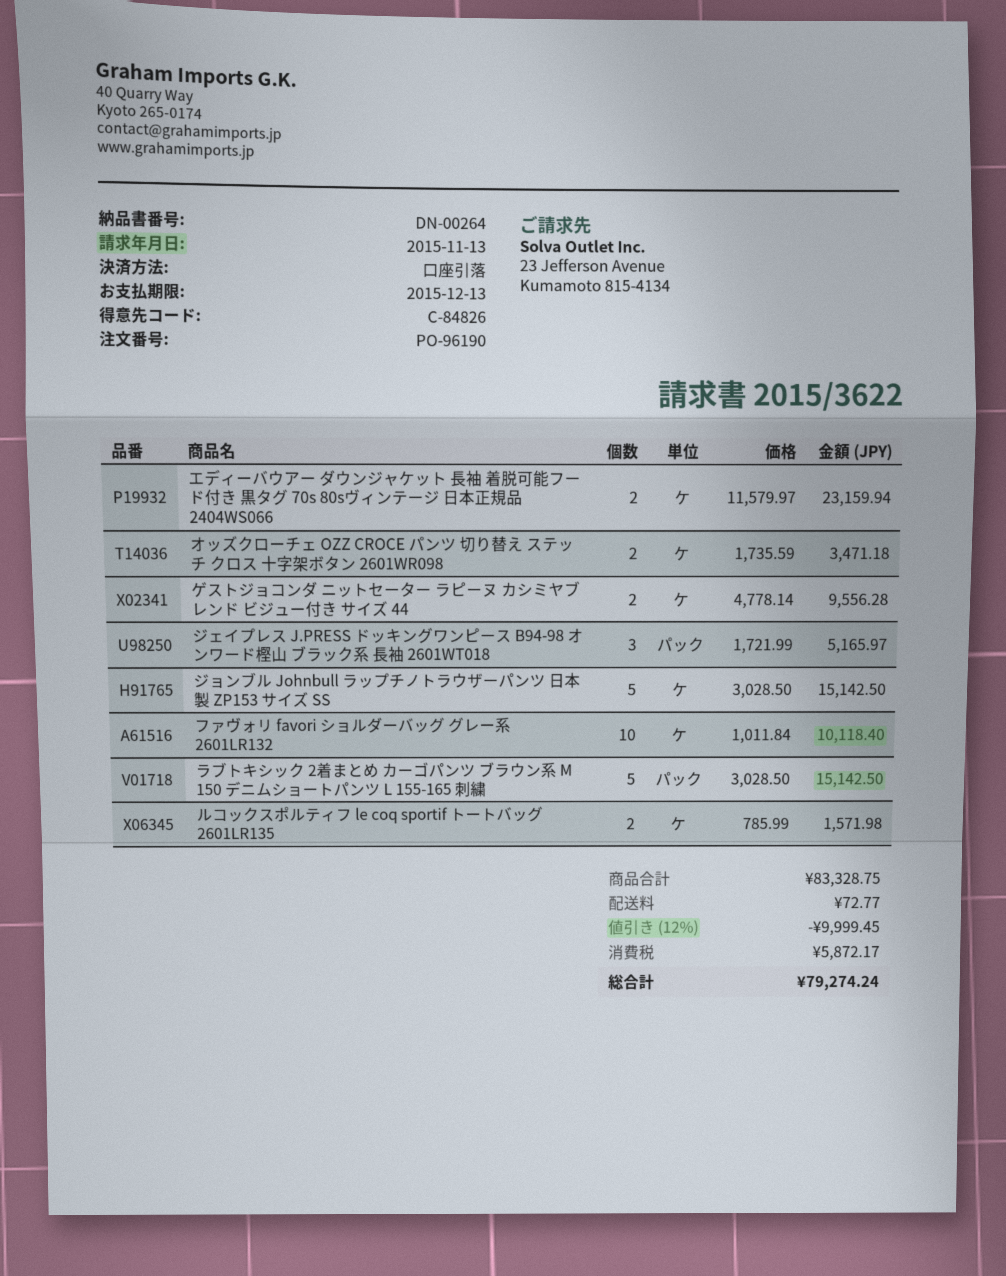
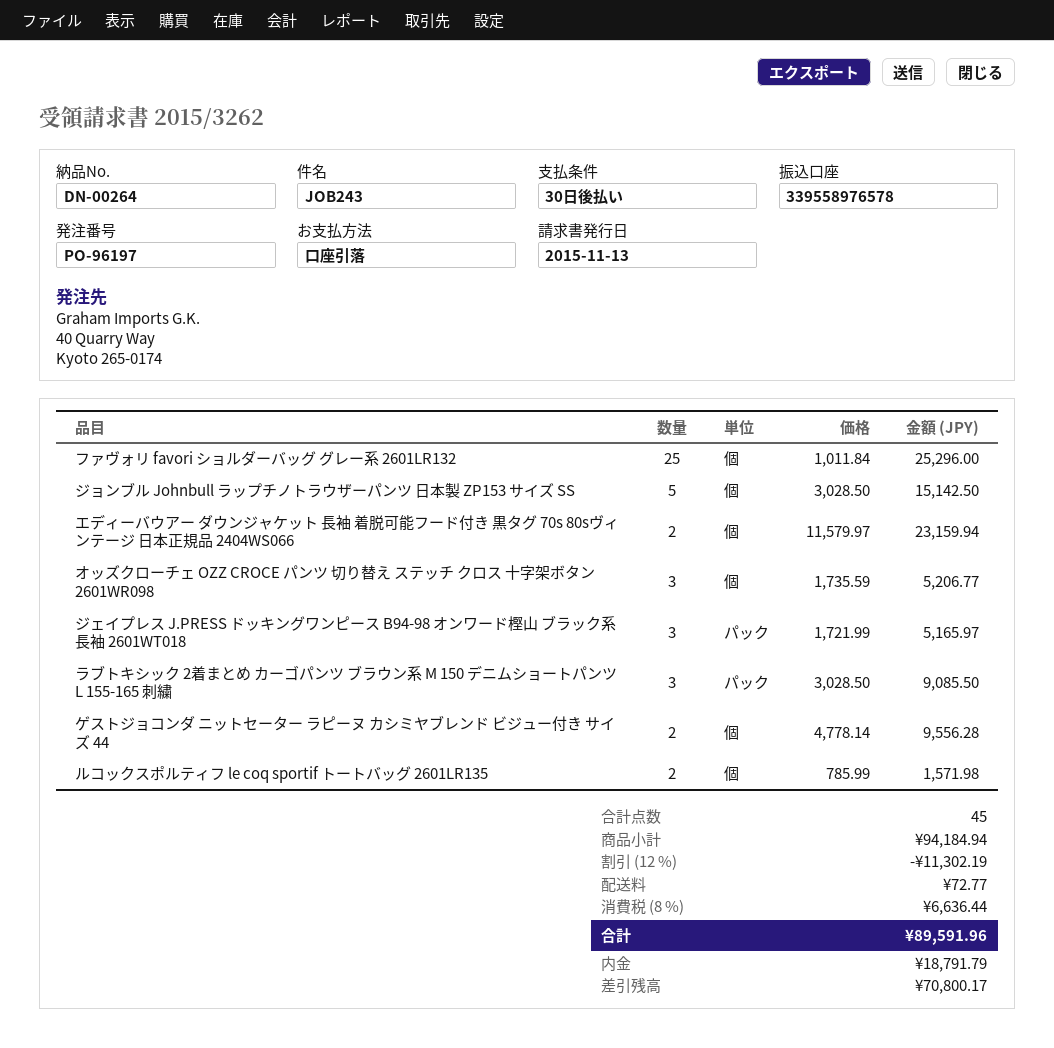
order number: PO-96190 -> PO-96197
invoice number: 2015/3622 -> 2015/3262
オッズクローチェ OZZ CROCE パンツ 切り替え ステッチ クロス 十字架ボタン 2601WR098: 2 x 1735.59 = 3471.18 -> 3 x 1735.59 = 5206.77
ファヴォリ favori ショルダーバッグ グレー系 2601LR132: 10 x 1011.84 = 10118.40 -> 25 x 1011.84 = 25296.00
ラブトキシック 2着まとめ カーゴパンツ ブラウン系 M 150 デニムショートパンツ L 155-165 刺繍: 5 x 3028.50 = 15142.50 -> 3 x 3028.50 = 9085.50
subtotal: 83328.75 -> 94184.94
discount: 12% = 9999.45 -> 12% = 11302.19
tax: 5872.17 -> 6636.44
total: 79274.24 -> 89591.96

